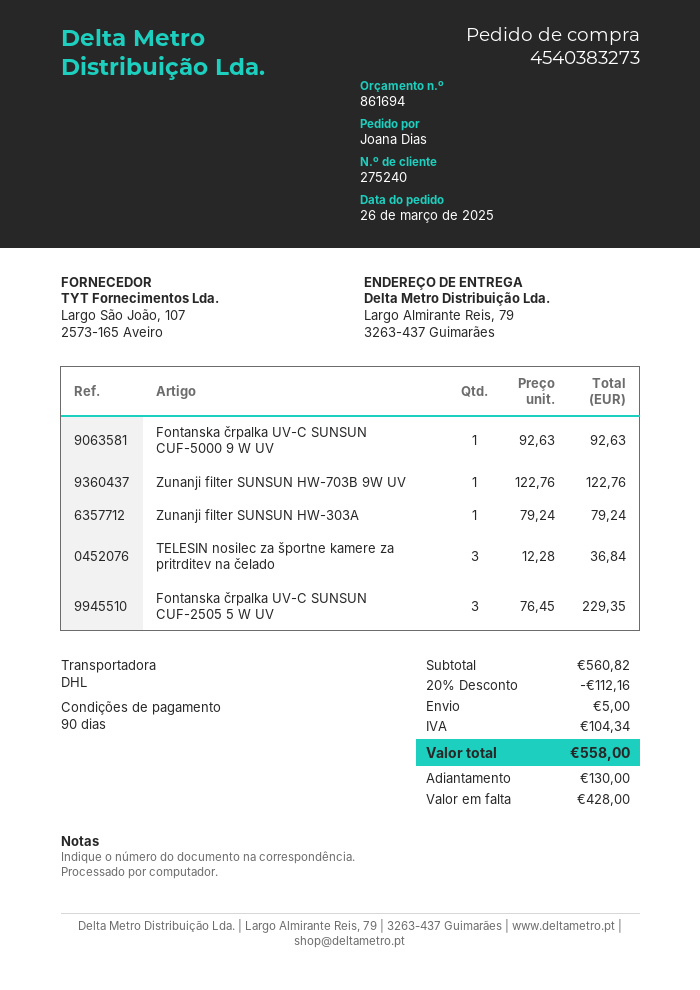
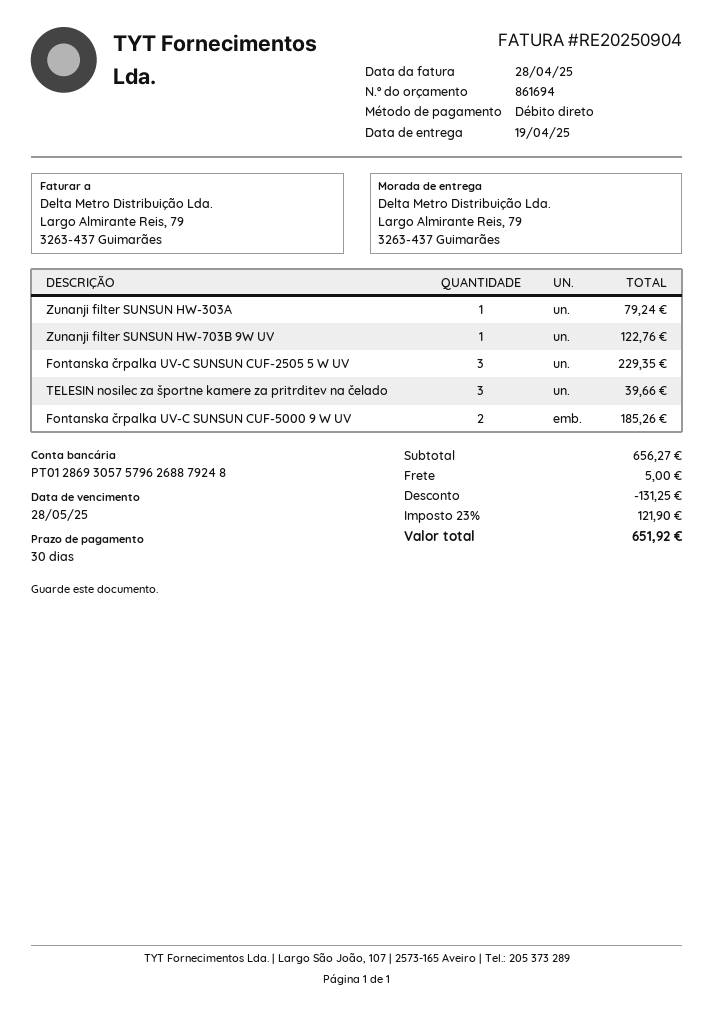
payment terms: 90 days -> 30 days
Fontanska črpalka UV-C SUNSUN CUF-5000 9 W UV: 1 for 92.63 -> 2 for 185.26
TELESIN nosilec za športne kamere za pritrditev na čelado: 3 for 36.84 -> 3 for 39.66
subtotal: 560.82 -> 656.27
discount: 112.16 -> 131.25
tax: 104.34 -> 121.90
total: 558.00 -> 651.92

